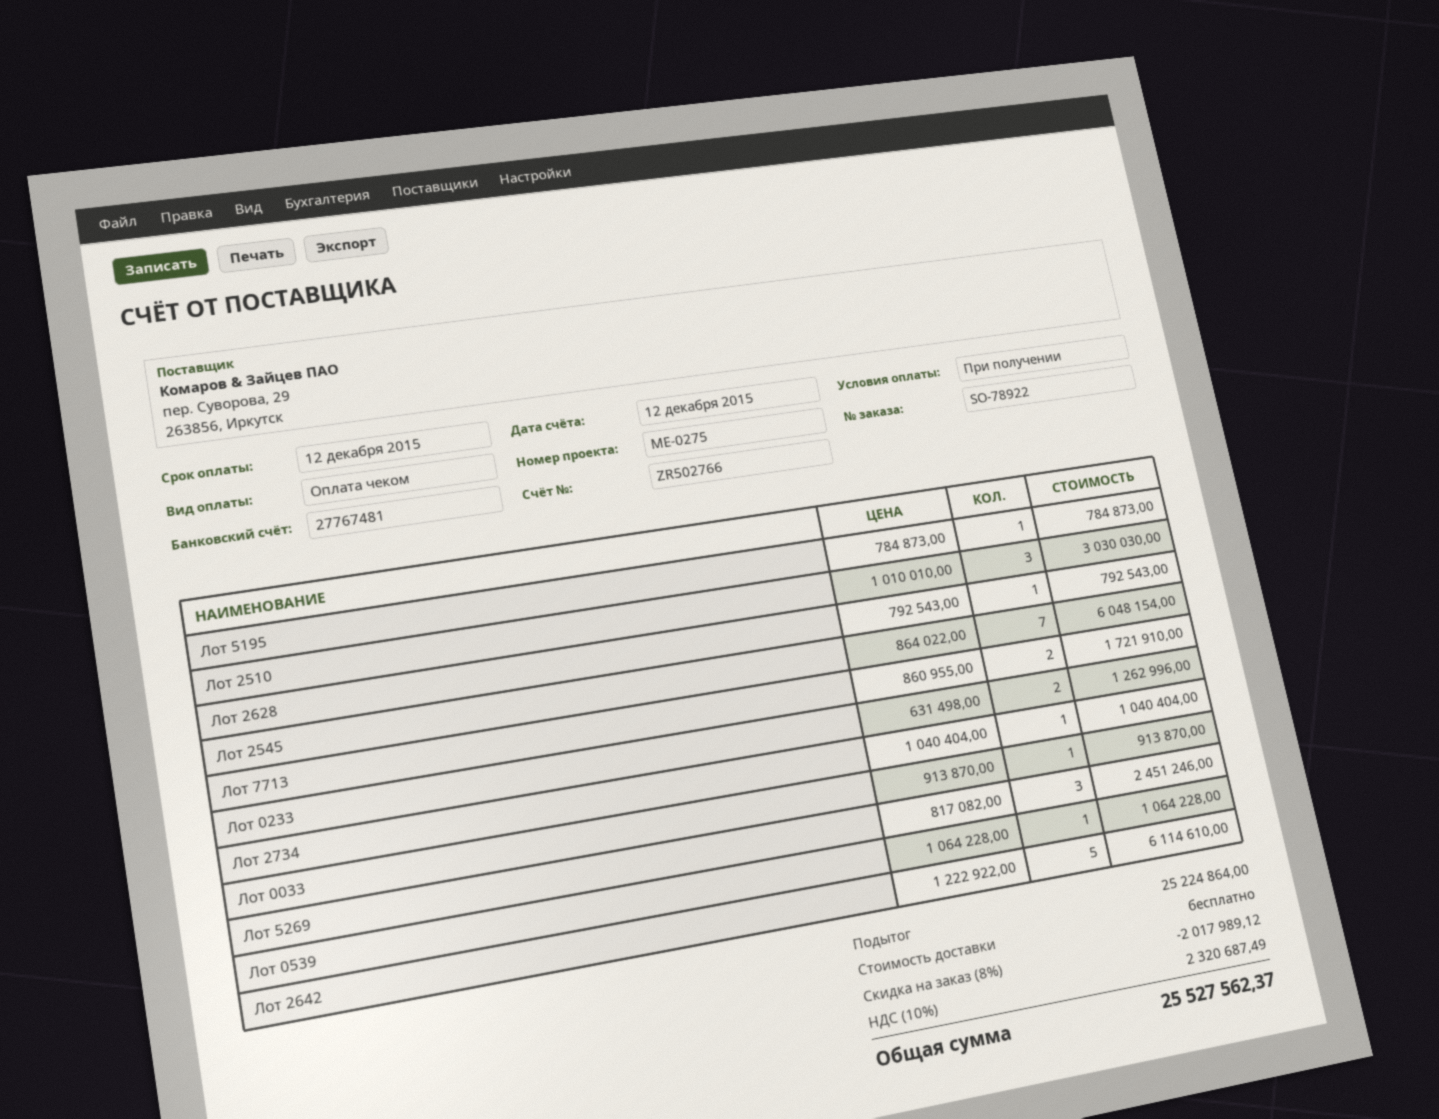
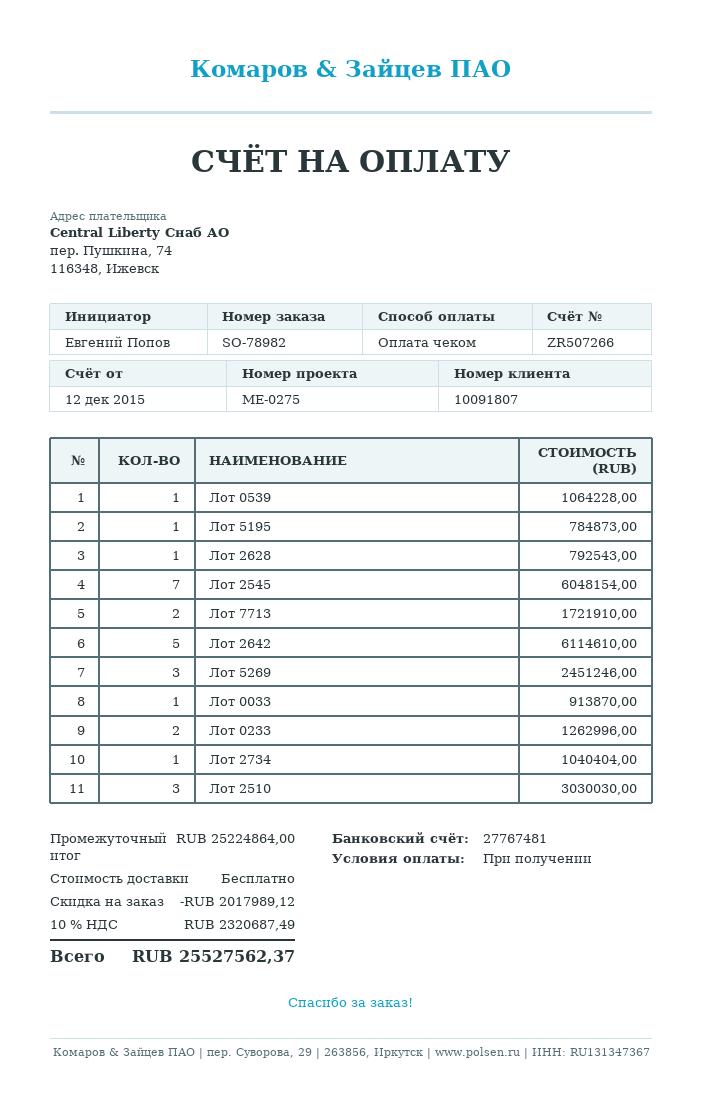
order number: SO-78922 -> SO-78982
invoice number: ZR502766 -> ZR507266

